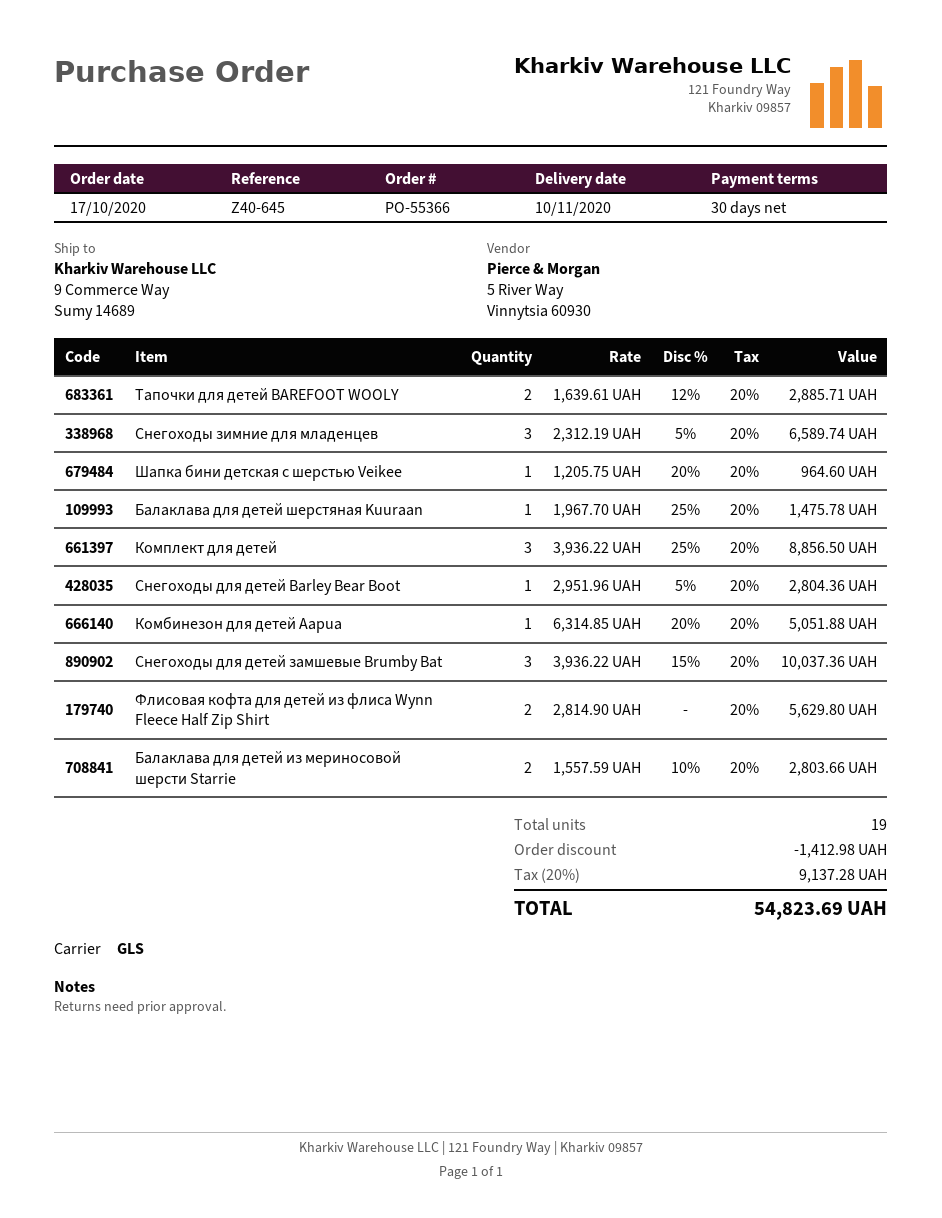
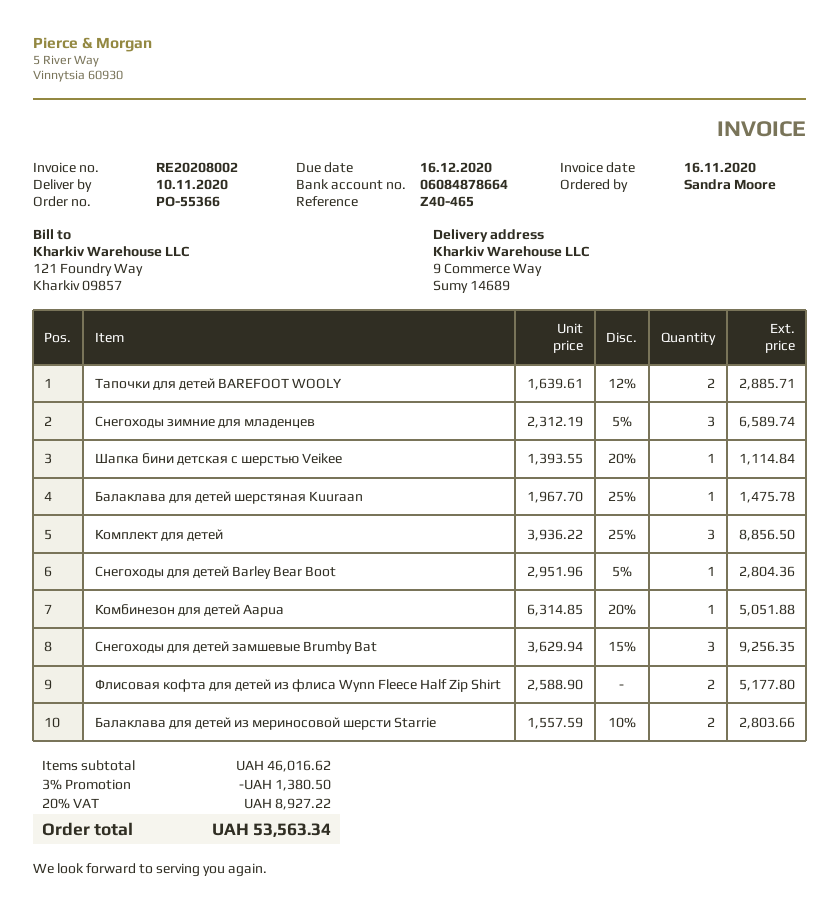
reference: Z40-645 -> Z40-465
Шапка бини детская с шерстью Veikee: 1 x 1205.75 - 20% = 964.60 -> 1 x 1393.55 - 20% = 1114.84
Снегоходы для детей замшевые Brumby Bat: 3 x 3936.22 - 15% = 10037.36 -> 3 x 3629.94 - 15% = 9256.35
Флисовая кофта для детей из флиса Wynn Fleece Half Zip Shirt: 2 x 2814.90 = 5629.80 -> 2 x 2588.90 = 5177.80
discount: 1412.98 -> 1380.50
tax: 20% = 9137.28 -> 20% = 8927.22
total: 54823.69 -> 53563.34

